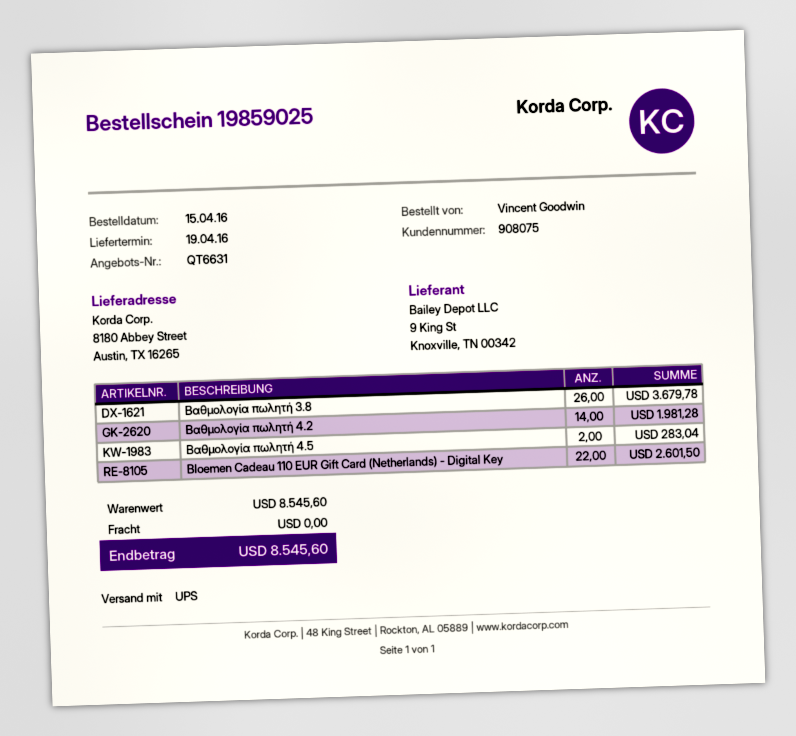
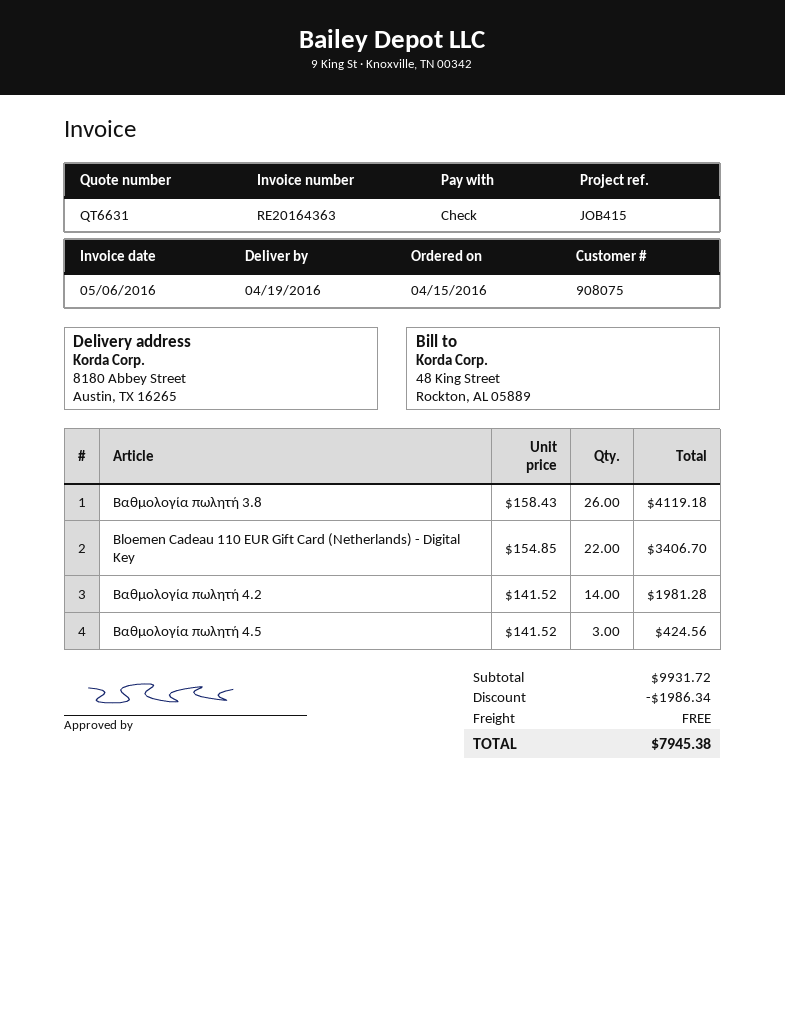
Βαθμολογία πωλητή 3.8: 26 for 3679.78 -> 26 for 4119.18
Βαθμολογία πωλητή 4.5: 2 for 283.04 -> 3 for 424.56
Bloemen Cadeau 110 EUR Gift Card (Netherlands) - Digital Key: 22 for 2601.50 -> 22 for 3406.70
subtotal: 8545.60 -> 9931.72
discount: none -> 1986.34
total: 8545.60 -> 7945.38

